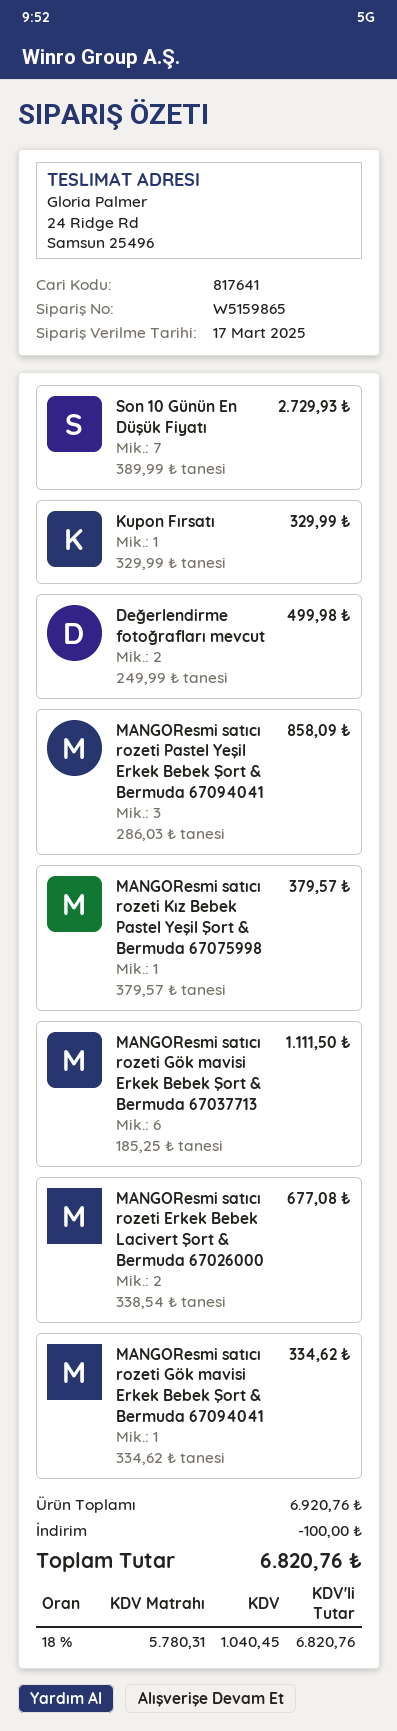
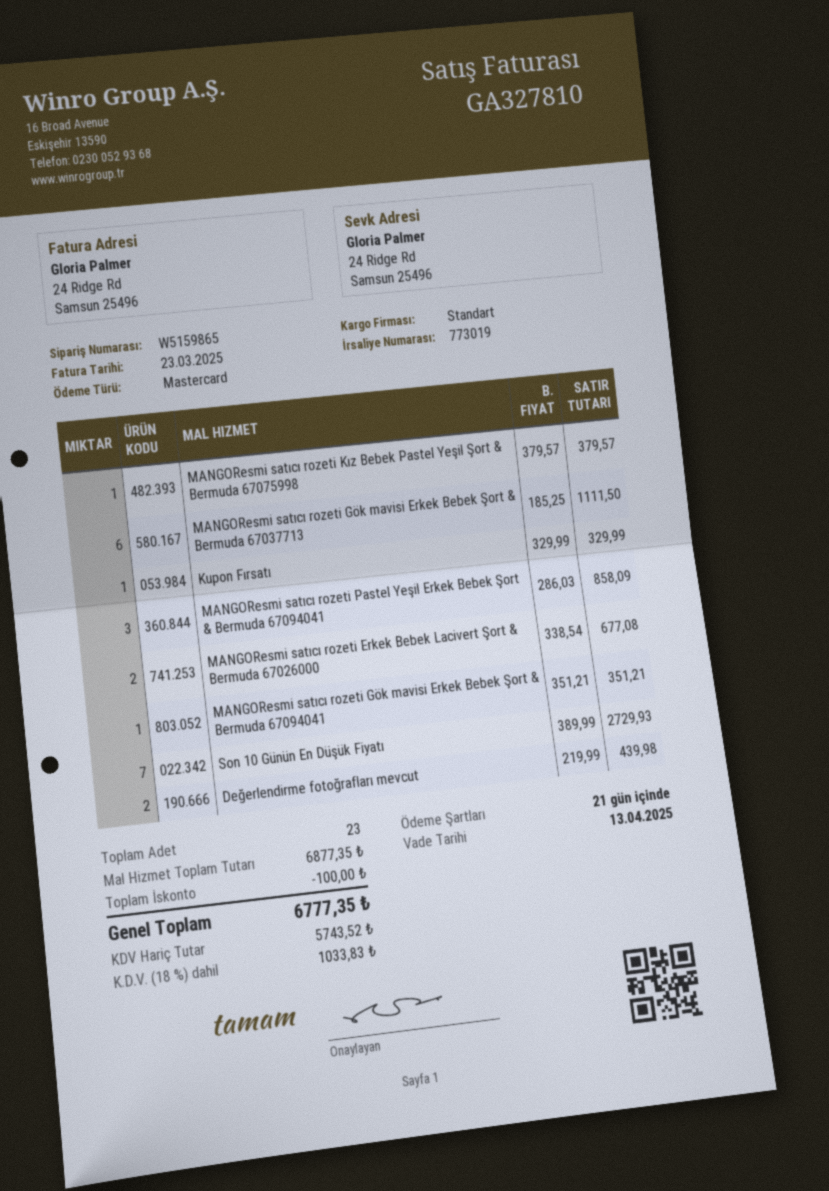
Değerlendirme fotoğrafları mevcut: 2 x 249.99 = 499.98 -> 2 x 219.99 = 439.98
MANGOResmi satıcı rozeti Gök mavisi Erkek Bebek Şort & Bermuda 67094041: 1 x 334.62 = 334.62 -> 1 x 351.21 = 351.21
subtotal: 6920.76 -> 6877.35
net: 5780.31 -> 5743.52
tax: 18% = 1040.45 -> 18% = 1033.83
total: 6820.76 -> 6777.35

